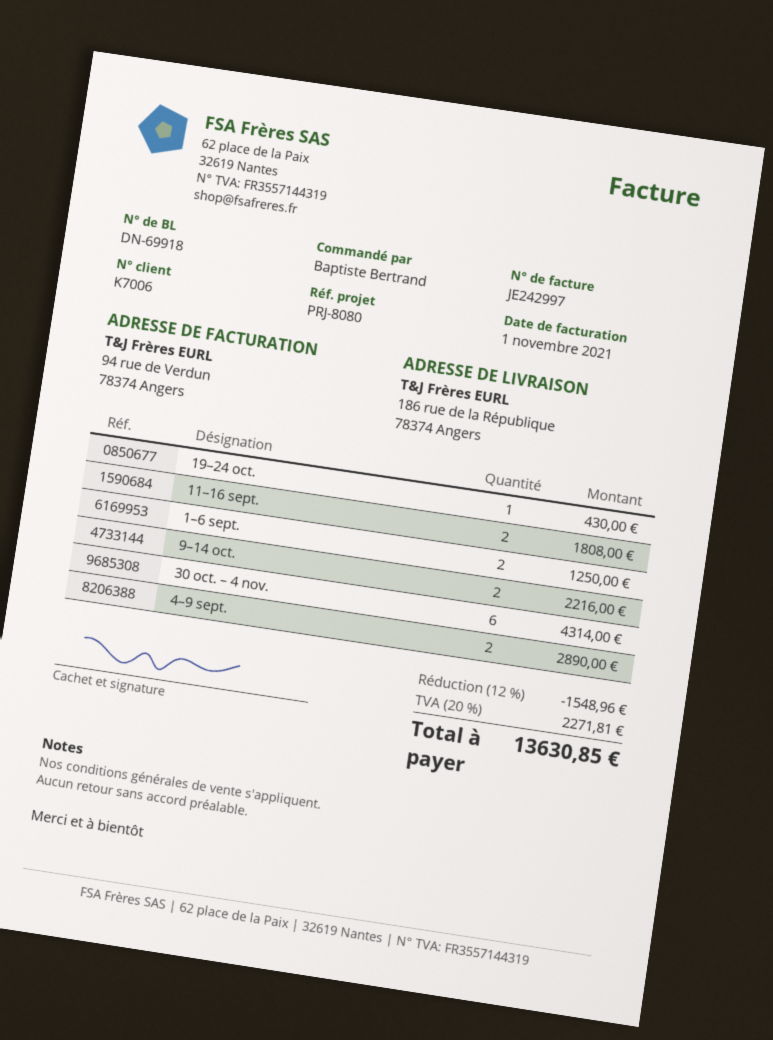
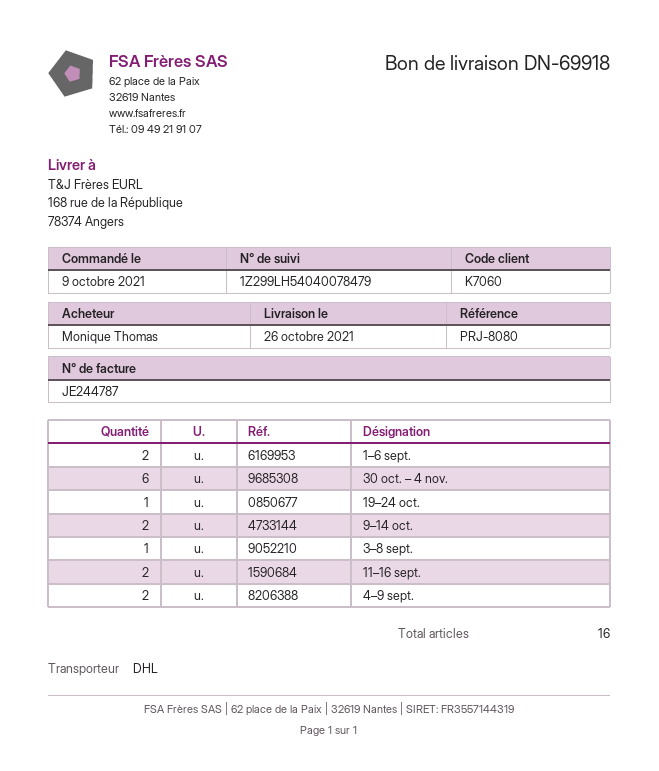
invoice number: JE242997 -> JE244787
customer number: K7006 -> K7060
ordered by: Baptiste Bertrand -> Monique Thomas
ship to: 186 rue de la République, 78374 Angers -> 168 rue de la République, 78374 Angers
3–8 sept.: none -> 1

